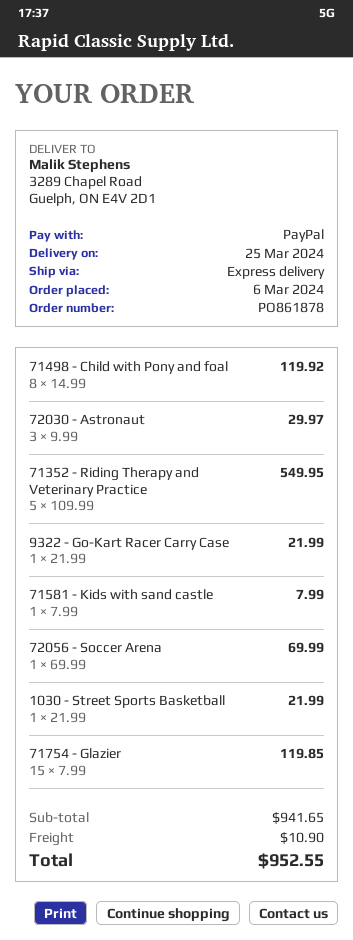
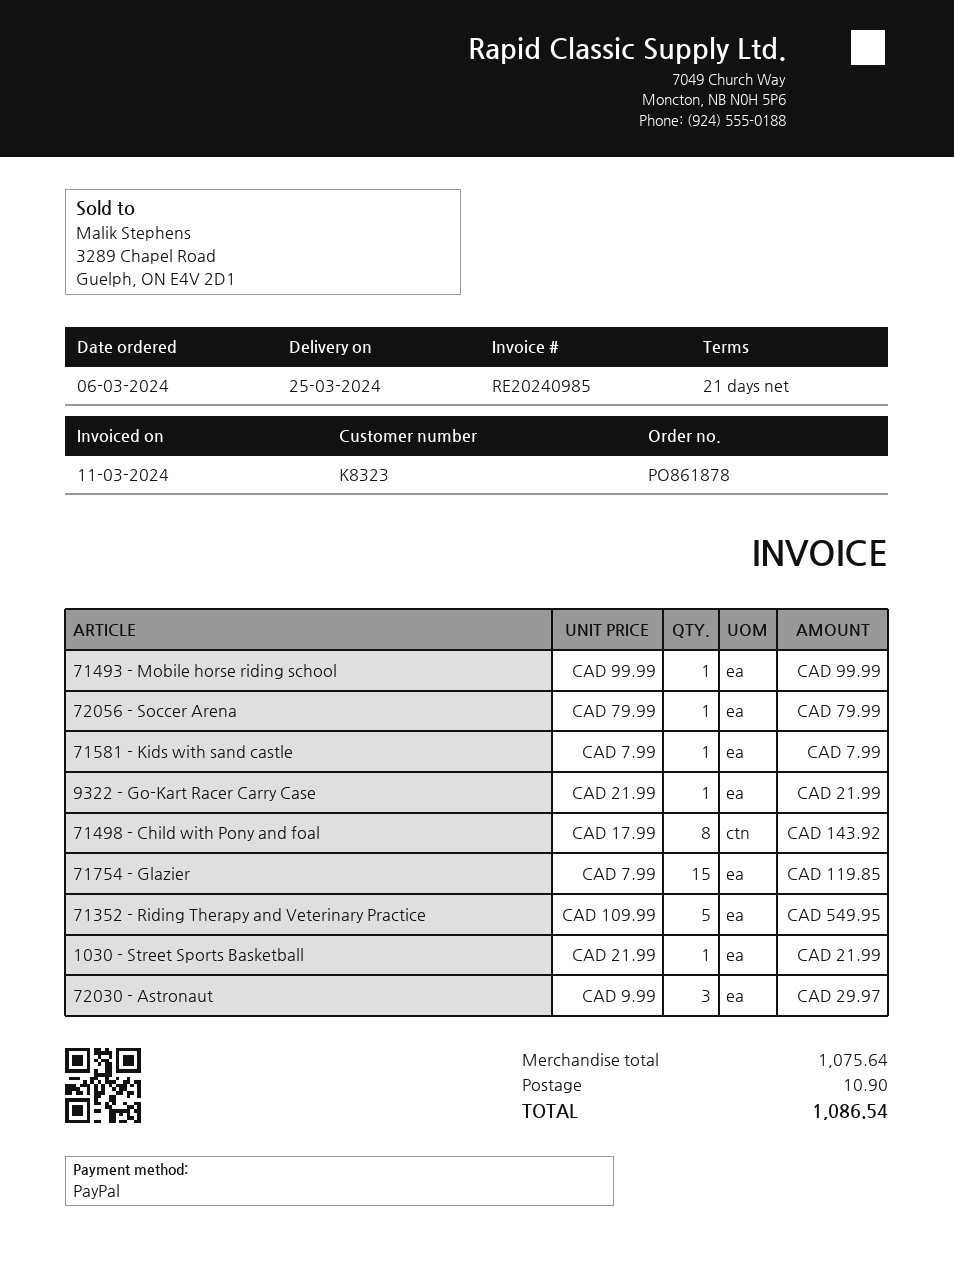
71498 - Child with Pony and foal: 8 x 14.99 = 119.92 -> 8 x 17.99 = 143.92
72056 - Soccer Arena: 1 x 69.99 = 69.99 -> 1 x 79.99 = 79.99
71493 - Mobile horse riding school: none -> 1 x 99.99 = 99.99
subtotal: 941.65 -> 1075.64
total: 952.55 -> 1086.54

